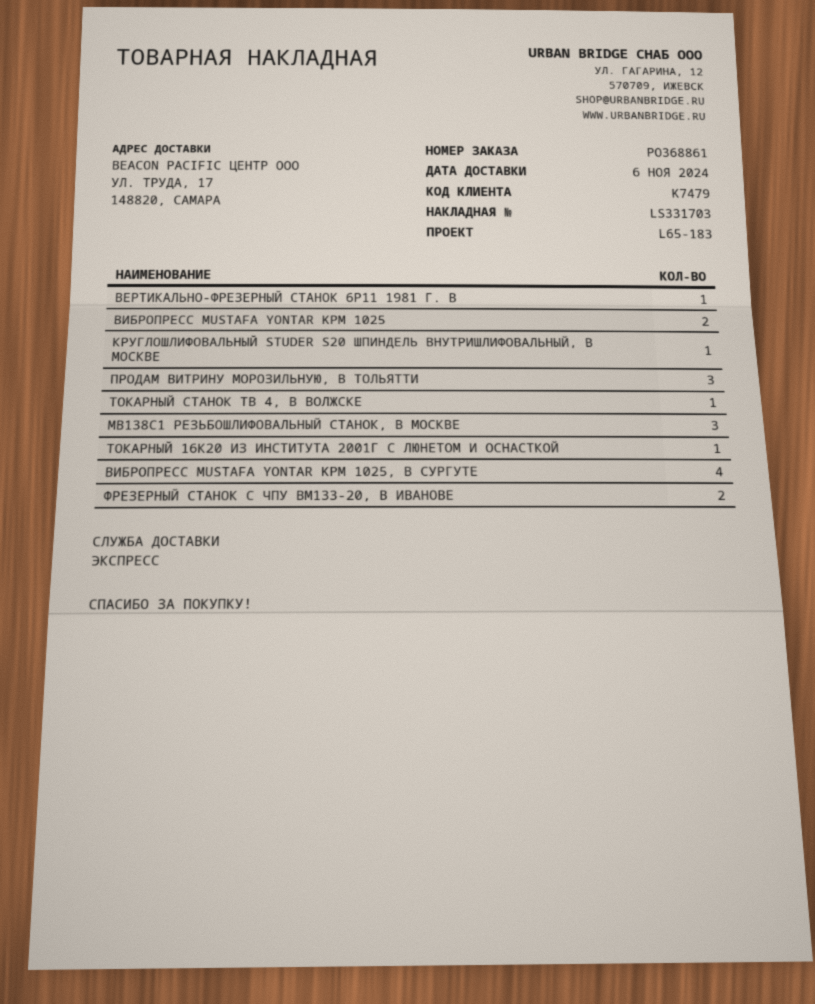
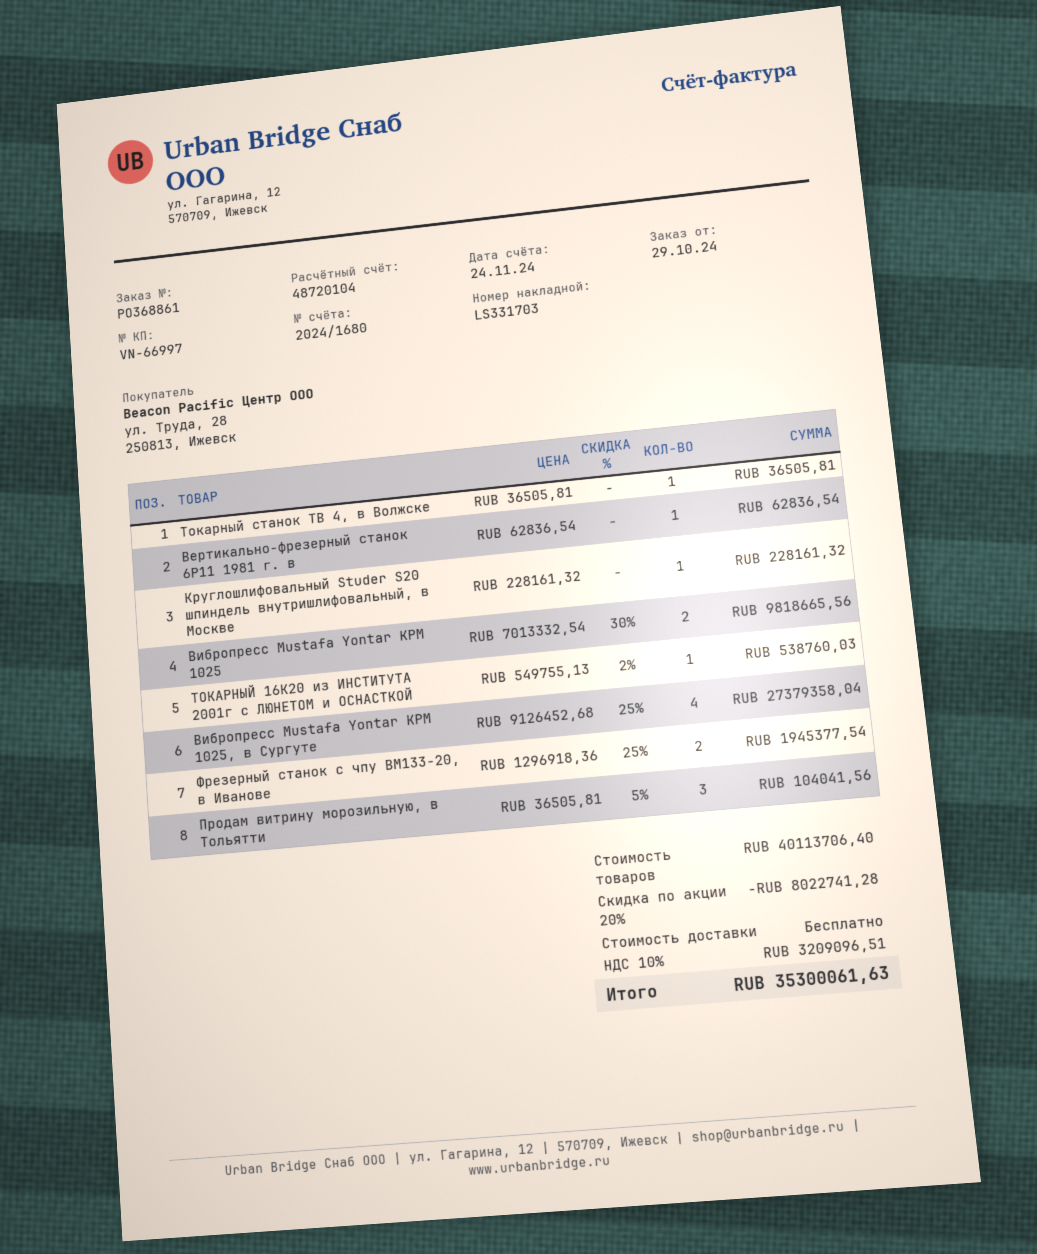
МВ138С1 РЕЗЬБОШЛИФОВАЛЬНЫЙ СТАНОК, В МОСКВЕ: 3 -> none

